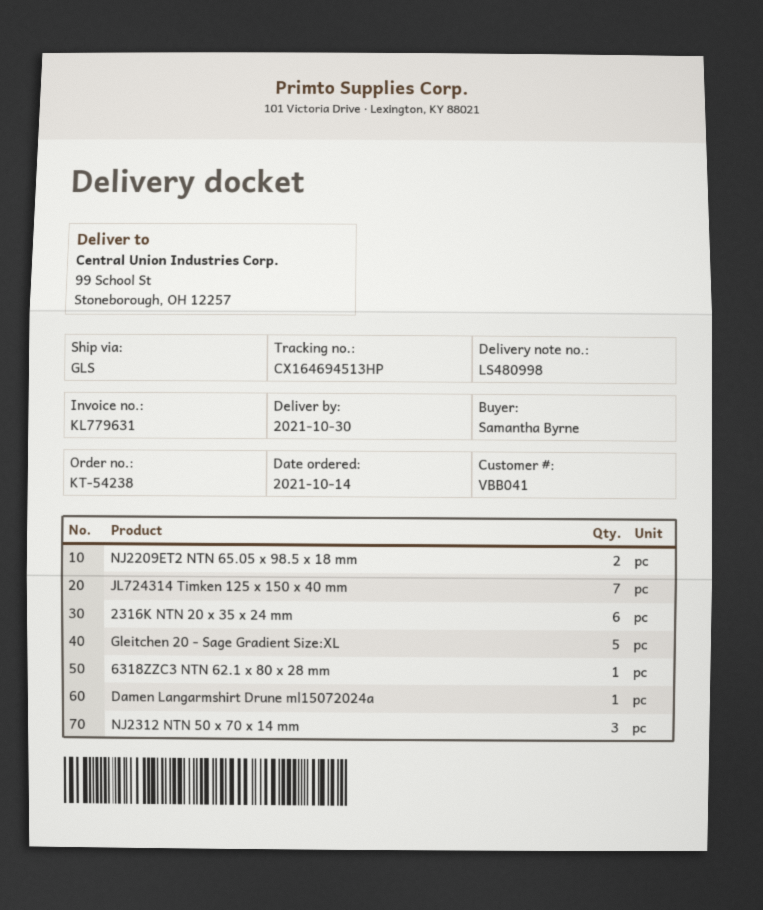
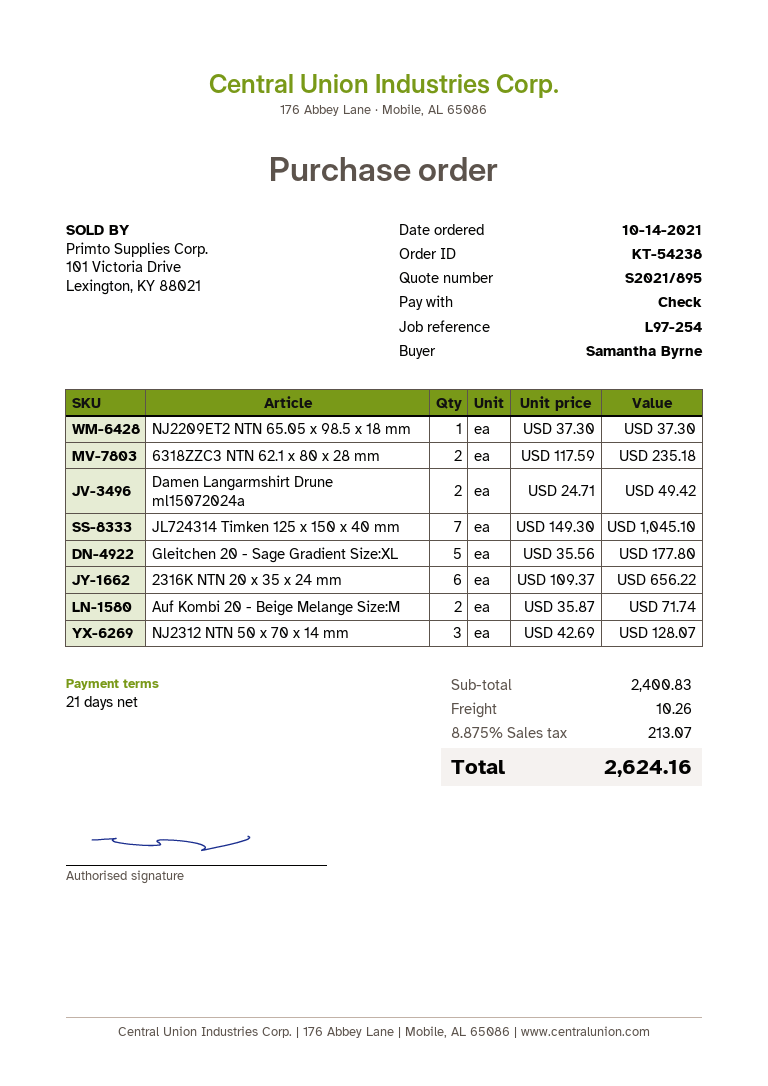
NJ2209ET2 NTN 65.05 x 98.5 x 18 mm: 2 -> 1
6318ZZC3 NTN 62.1 x 80 x 28 mm: 1 -> 2
Damen Langarmshirt Drune ml15072024a: 1 -> 2
Auf Kombi 20 - Beige Melange Size:M: none -> 2

